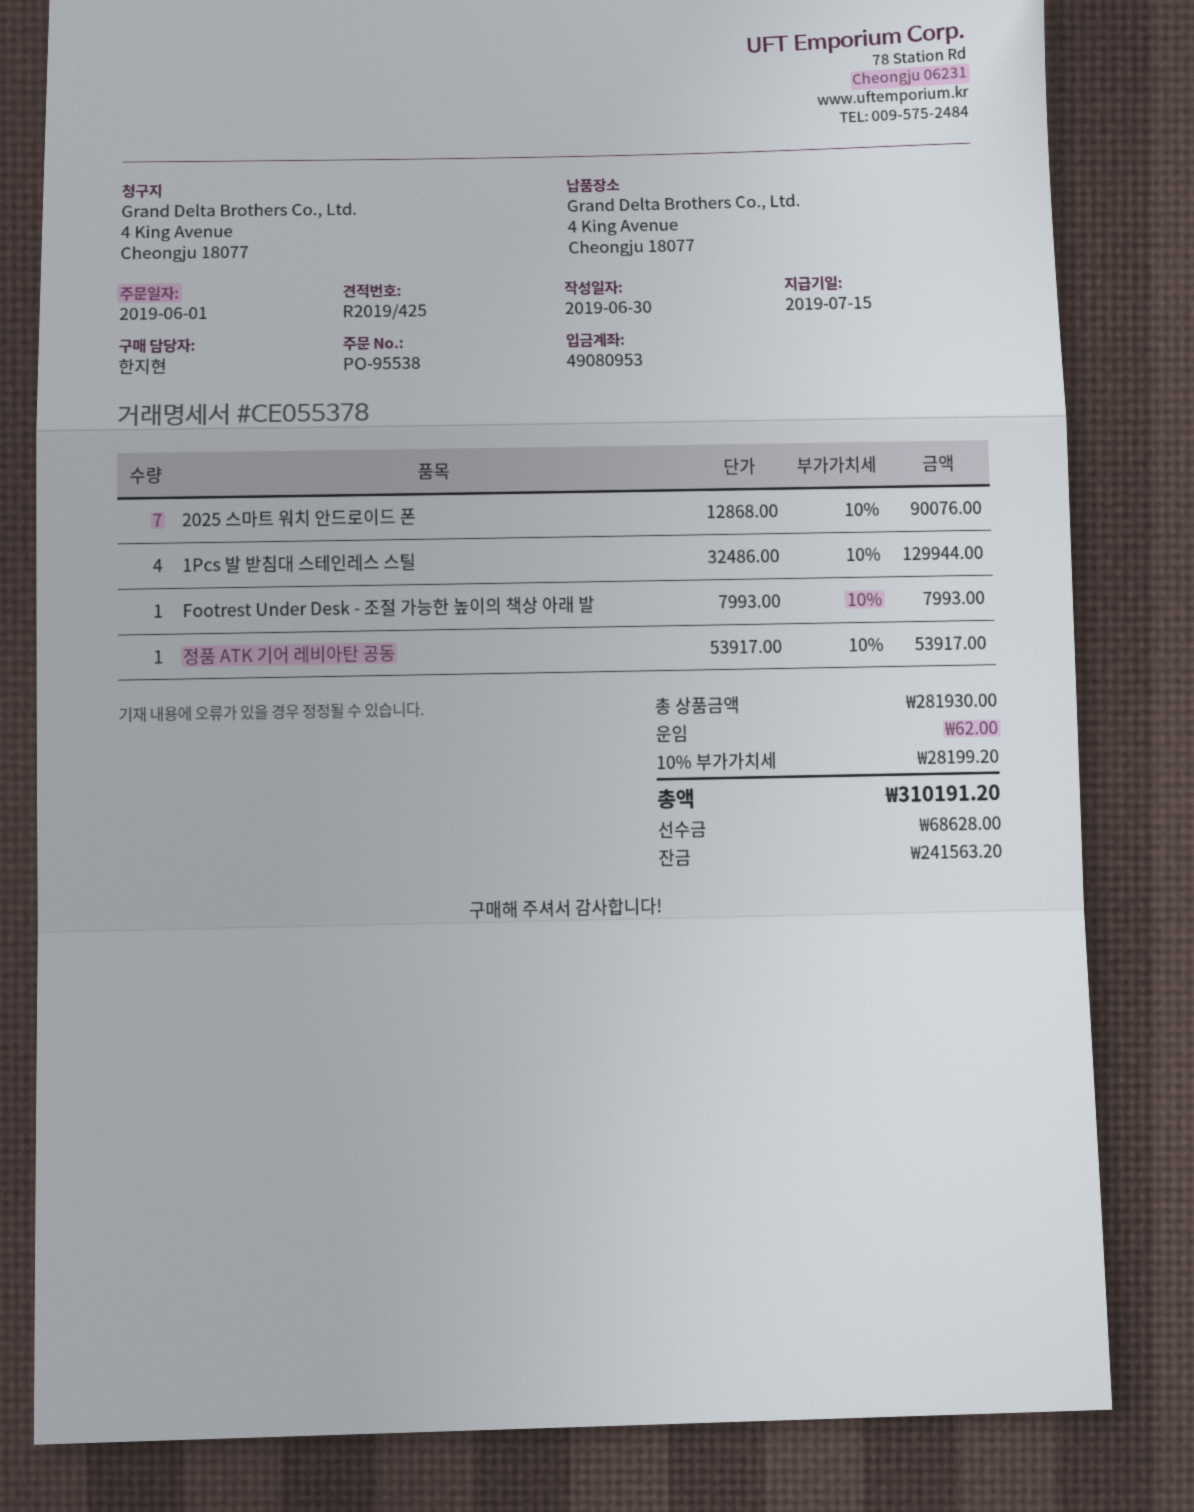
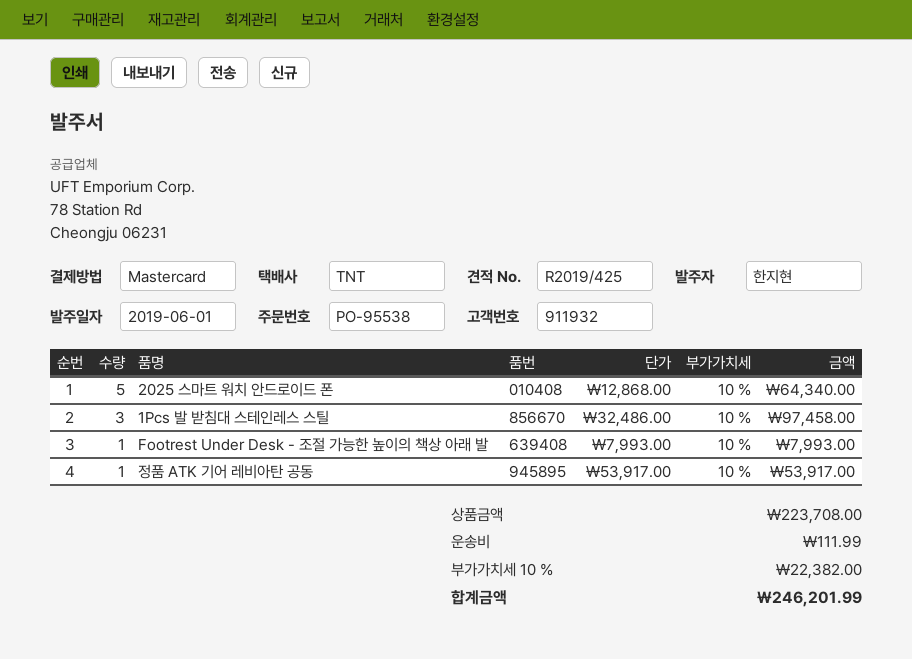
2025 스마트 워치 안드로이드 폰: 7 x 12868.00 = 90076.00 -> 5 x 12868.00 = 64340.00
1Pcs 발 받침대 스테인레스 스틸: 4 x 32486.00 = 129944.00 -> 3 x 32486.00 = 97458.00
subtotal: 281930.00 -> 223708.00
shipping: 62.00 -> 111.99
tax: 10% = 28199.20 -> 10% = 22382.00
total: 310191.20 -> 246201.99

